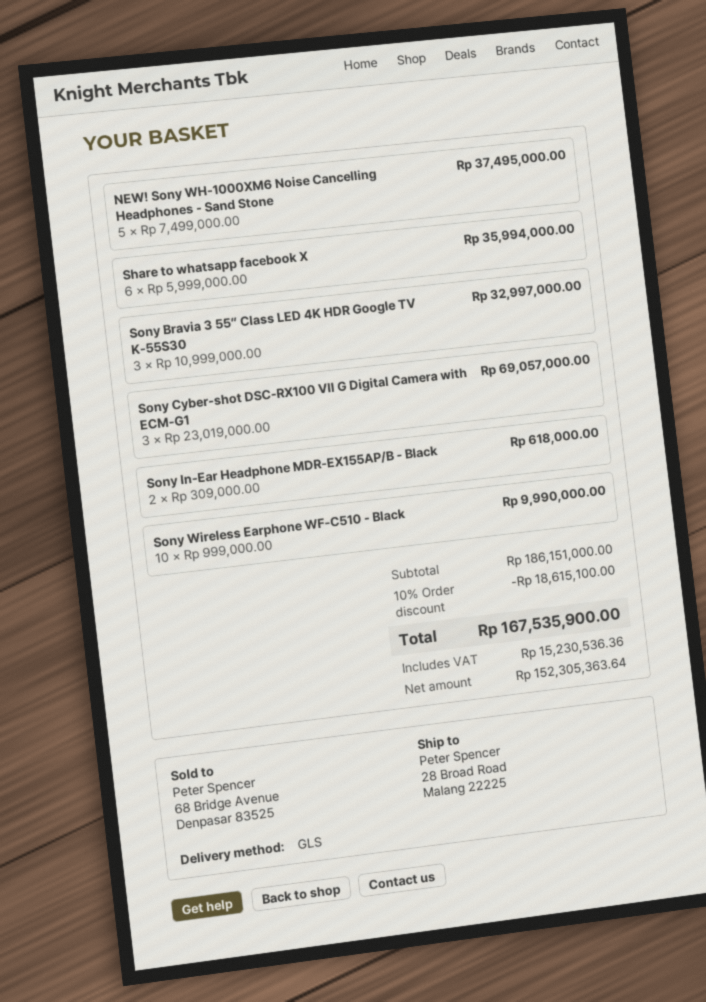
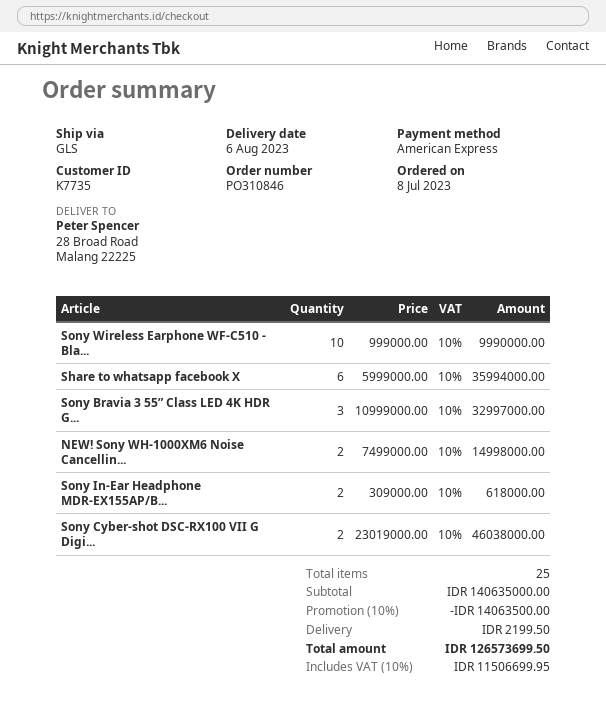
NEW! Sony WH-1000XM6 Noise Cancelling Headphones - Sand Stone: 5 x 7499000.00 = 37495000.00 -> 2 x 7499000.00 = 14998000.00
Sony Cyber-shot DSC-RX100 VII G Digital Camera with ECM-G1: 3 x 23019000.00 = 69057000.00 -> 2 x 23019000.00 = 46038000.00
subtotal: 186151000.00 -> 140635000.00
discount: 10% = 18615100.00 -> 10% = 14063500.00
shipping: none -> 2199.50
tax: 15230536.36 -> 11506699.95
total: 167535900.00 -> 126573699.50

